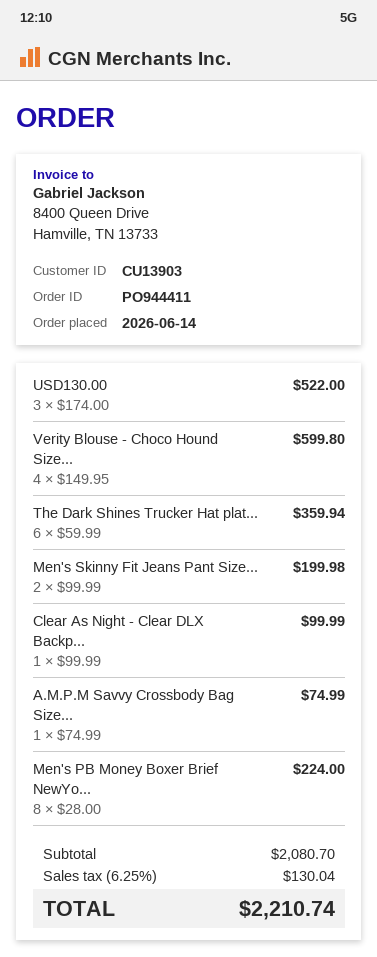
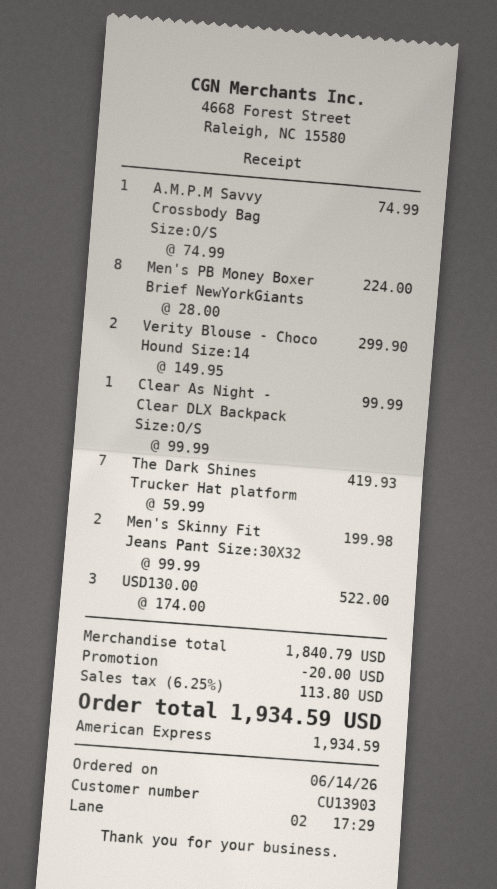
Verity Blouse - Choco Hound Size...: 4 x 149.95 = 599.80 -> 2 x 149.95 = 299.90
The Dark Shines Trucker Hat plat...: 6 x 59.99 = 359.94 -> 7 x 59.99 = 419.93
subtotal: 2080.70 -> 1840.79
discount: none -> 20.00
tax: 6.25% = 130.04 -> 6.25% = 113.80
total: 2210.74 -> 1934.59

